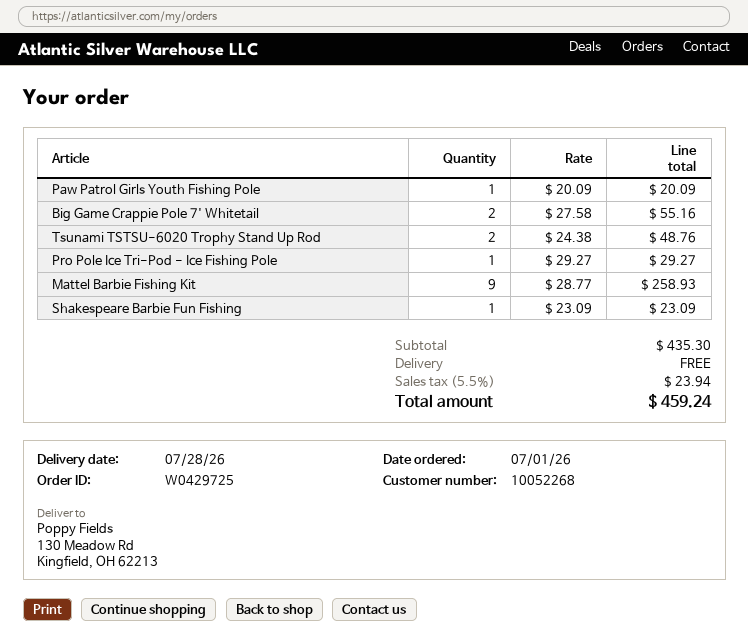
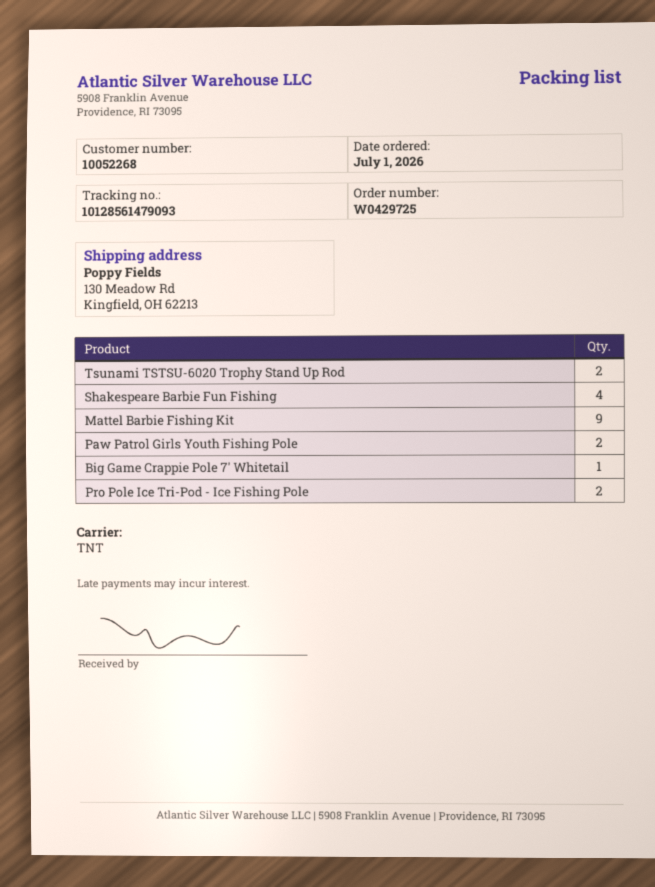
Paw Patrol Girls Youth Fishing Pole: 1 -> 2
Big Game Crappie Pole 7' Whitetail: 2 -> 1
Pro Pole Ice Tri-Pod - Ice Fishing Pole: 1 -> 2
Shakespeare Barbie Fun Fishing: 1 -> 4

